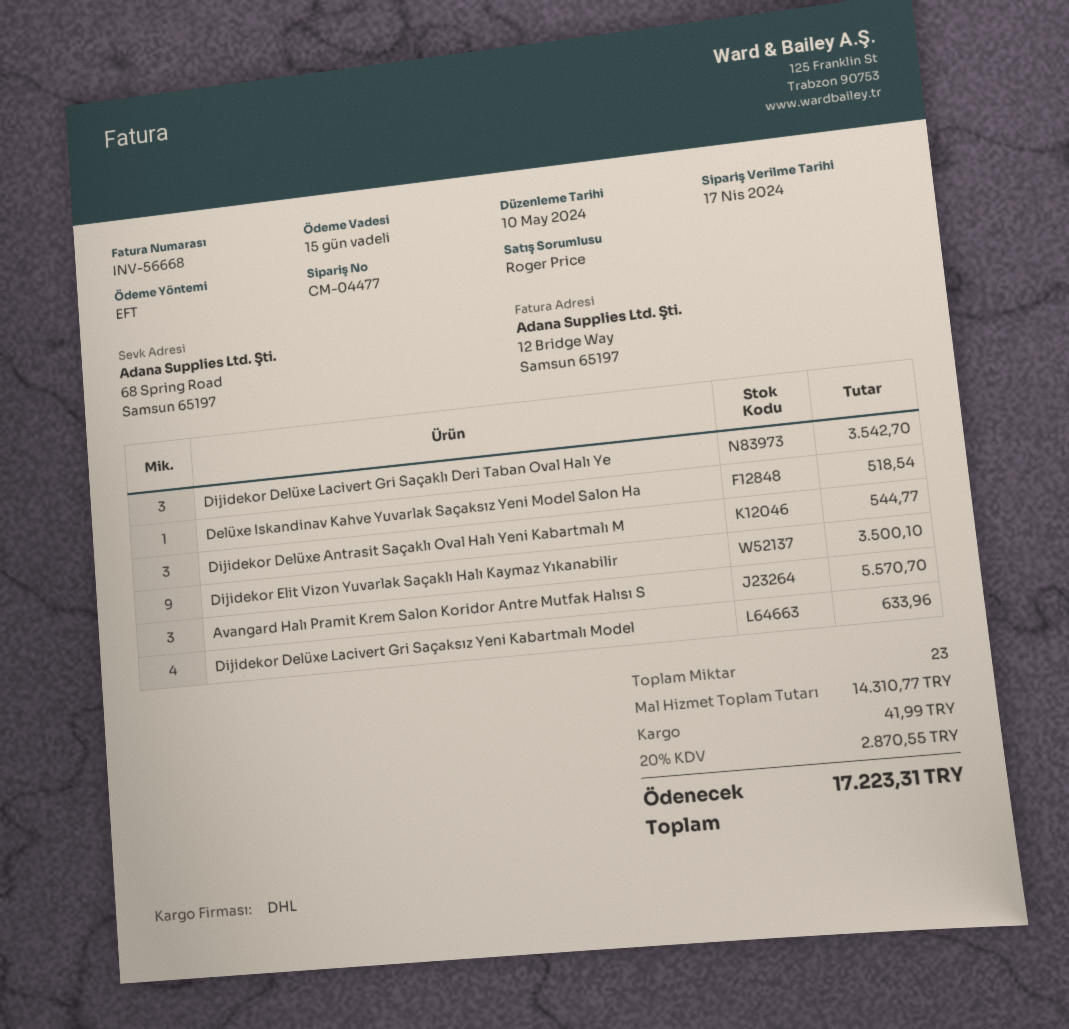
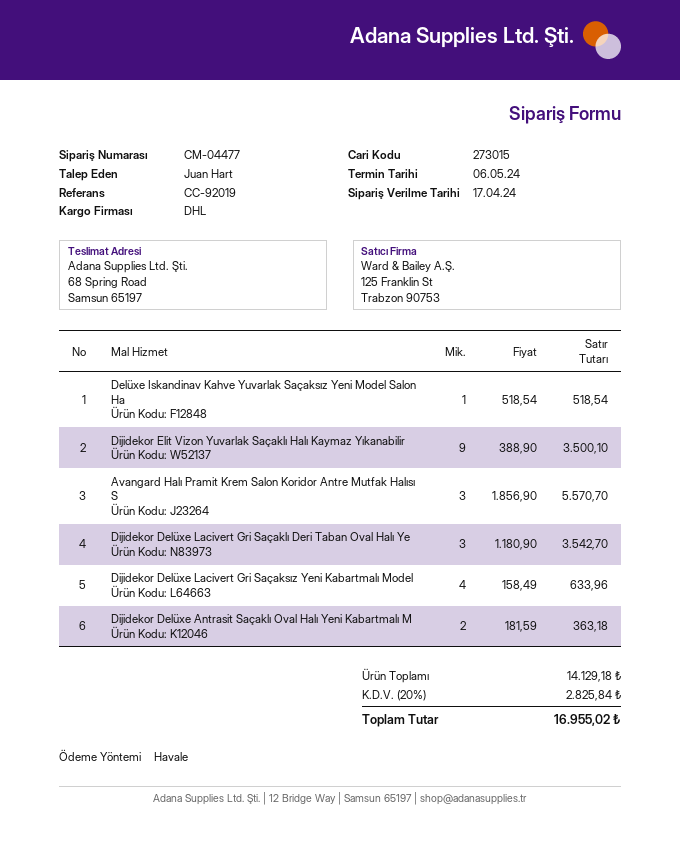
Dijidekor Delüxe Antrasit Saçaklı Oval Halı Yeni Kabartmalı M: 3 for 544.77 -> 2 for 363.18
subtotal: 14310.77 -> 14129.18
shipping: 41.99 -> none
tax: 20% = 2870.55 -> 20% = 2825.84
total: 17223.31 -> 16955.02

